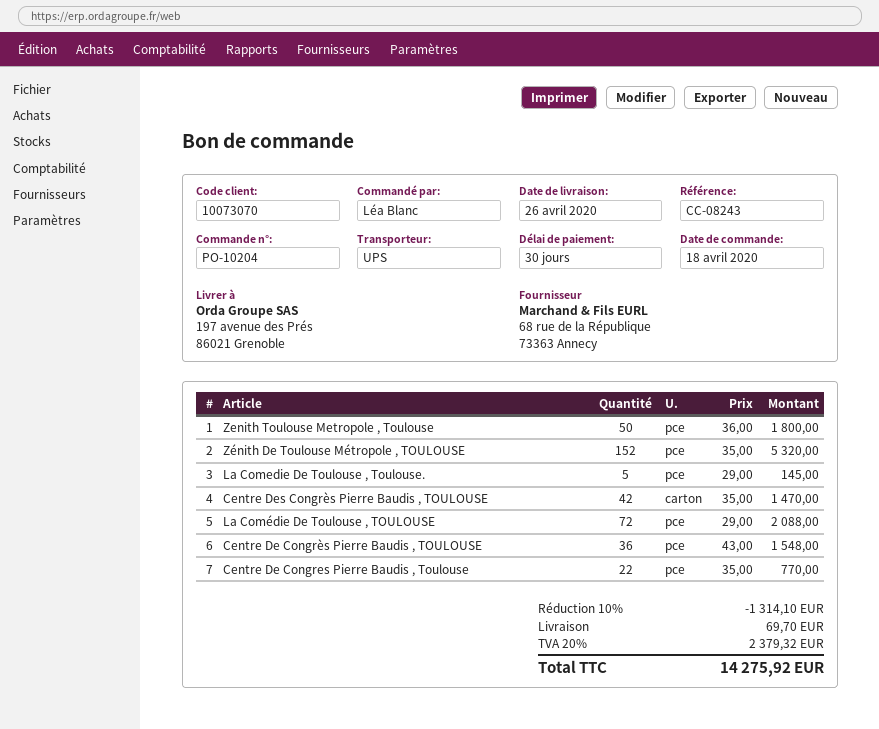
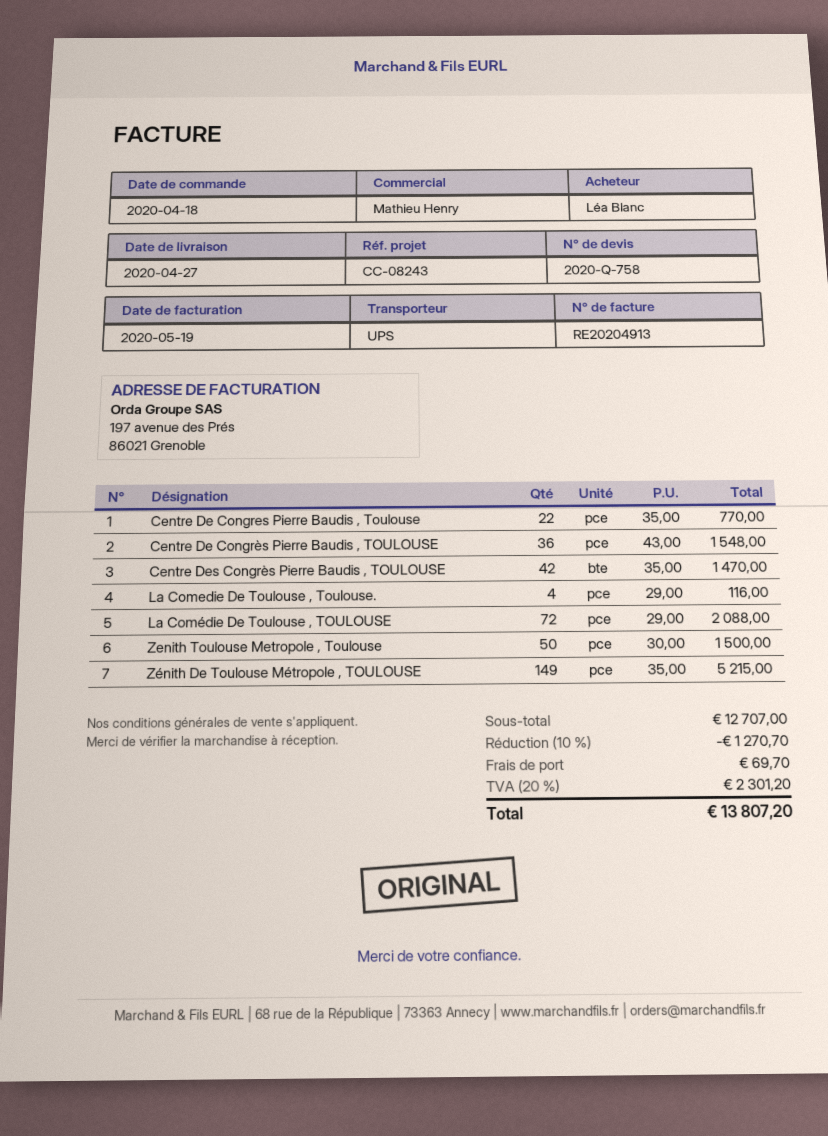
delivery date: 2020-04-26 -> 2020-04-27
Zenith Toulouse Metropole , Toulouse: 50 x 36.00 = 1800.00 -> 50 x 30.00 = 1500.00
Zénith De Toulouse Métropole , TOULOUSE: 152 x 35.00 = 5320.00 -> 149 x 35.00 = 5215.00
La Comedie De Toulouse , Toulouse.: 5 x 29.00 = 145.00 -> 4 x 29.00 = 116.00
discount: 10% = 1314.10 -> 10% = 1270.70
tax: 20% = 2379.32 -> 20% = 2301.20
total: 14275.92 -> 13807.20

